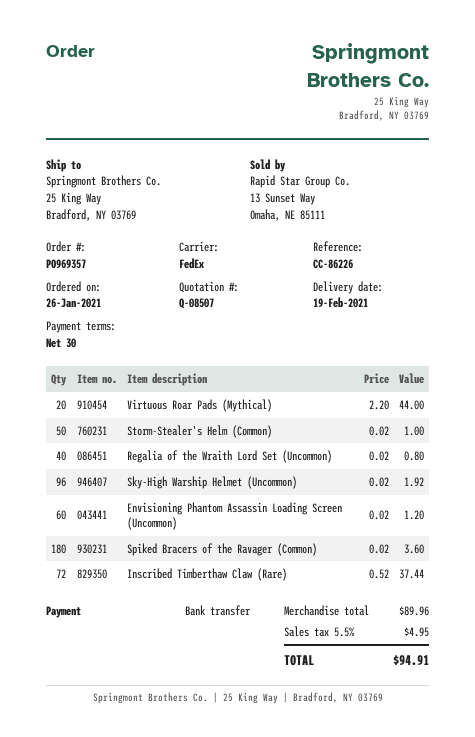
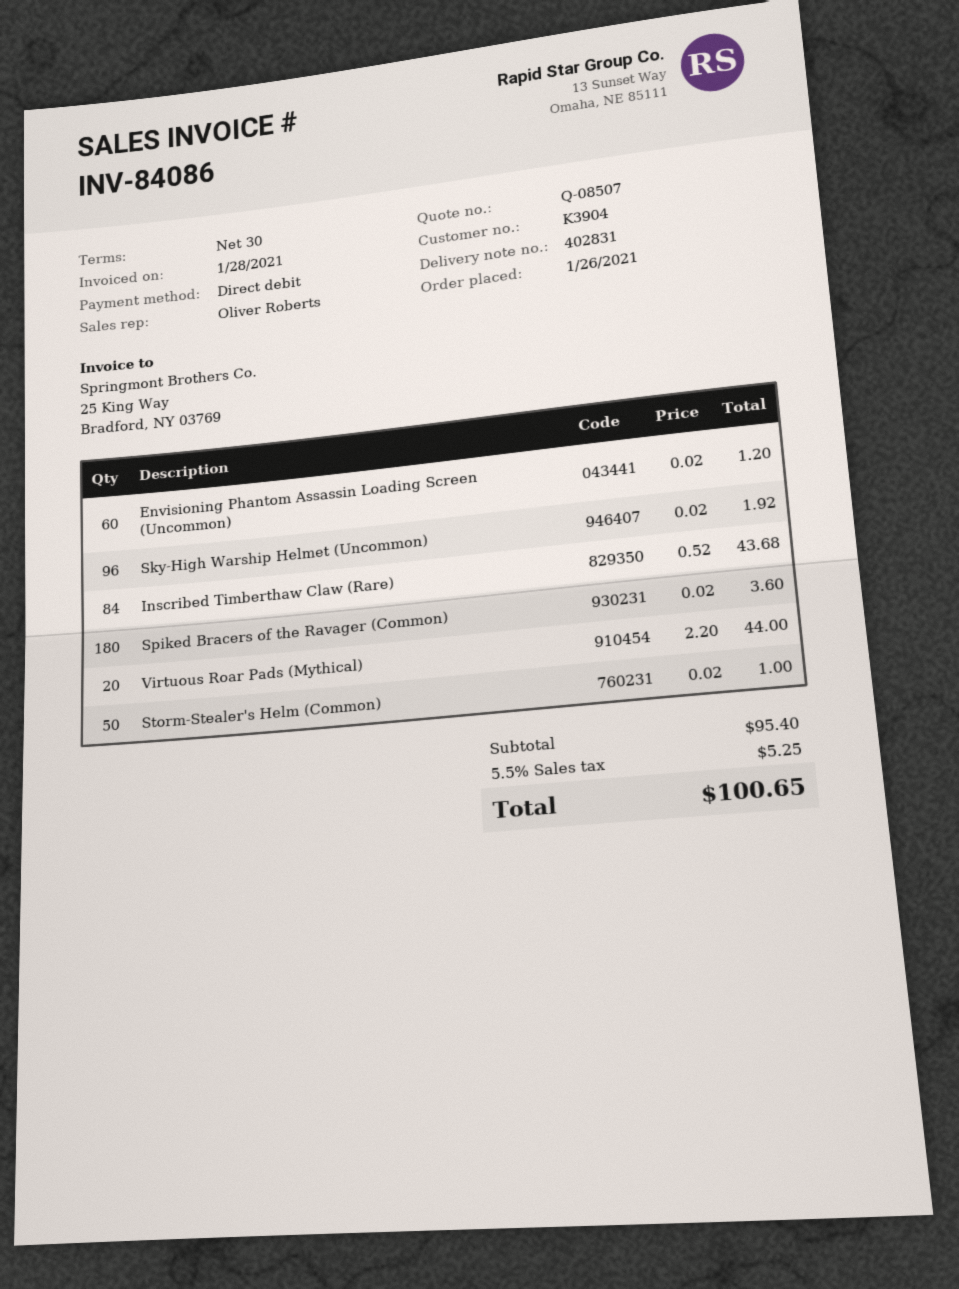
payment method: bank transfer -> direct debit
Regalia of the Wraith Lord Set (Uncommon): 40 x 0.02 = 0.80 -> none
Inscribed Timberthaw Claw (Rare): 72 x 0.52 = 37.44 -> 84 x 0.52 = 43.68
subtotal: 89.96 -> 95.40
tax: 5.5% = 4.95 -> 5.5% = 5.25
total: 94.91 -> 100.65

